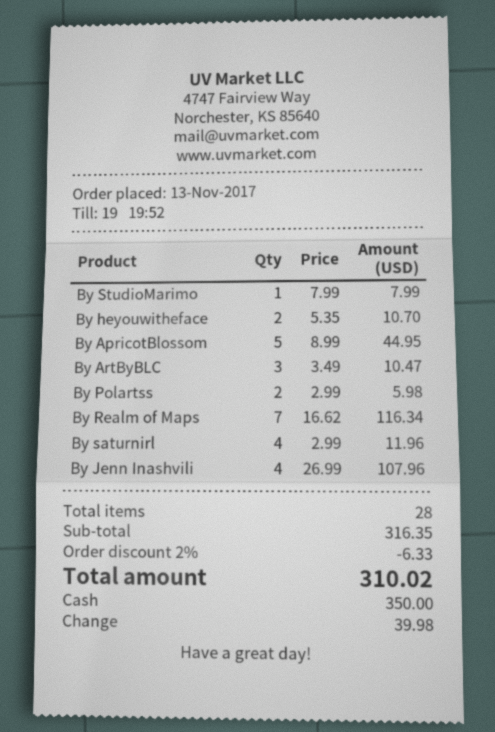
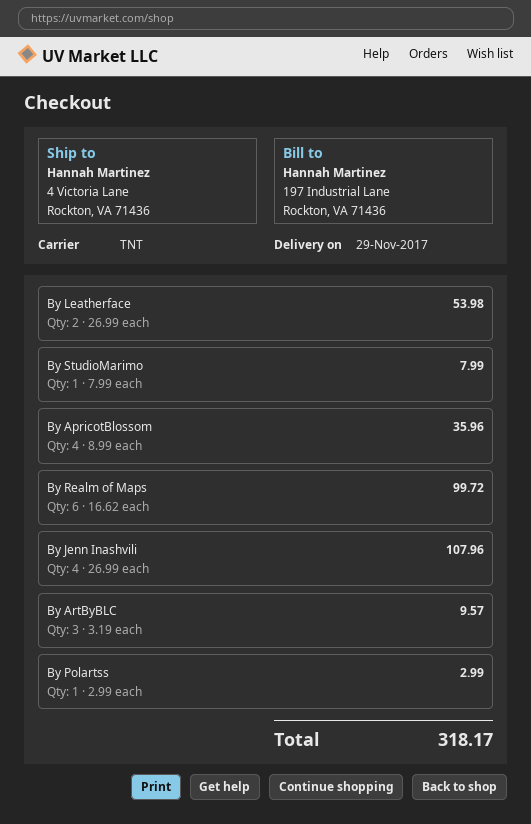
By heyouwitheface: 2 x 5.35 = 10.70 -> none
By ApricotBlossom: 5 x 8.99 = 44.95 -> 4 x 8.99 = 35.96
By ArtByBLC: 3 x 3.49 = 10.47 -> 3 x 3.19 = 9.57
By Polartss: 2 x 2.99 = 5.98 -> 1 x 2.99 = 2.99
By Realm of Maps: 7 x 16.62 = 116.34 -> 6 x 16.62 = 99.72
By saturnirl: 4 x 2.99 = 11.96 -> none
By Leatherface: none -> 2 x 26.99 = 53.98
discount: 2% = 6.33 -> none
total: 310.02 -> 318.17

